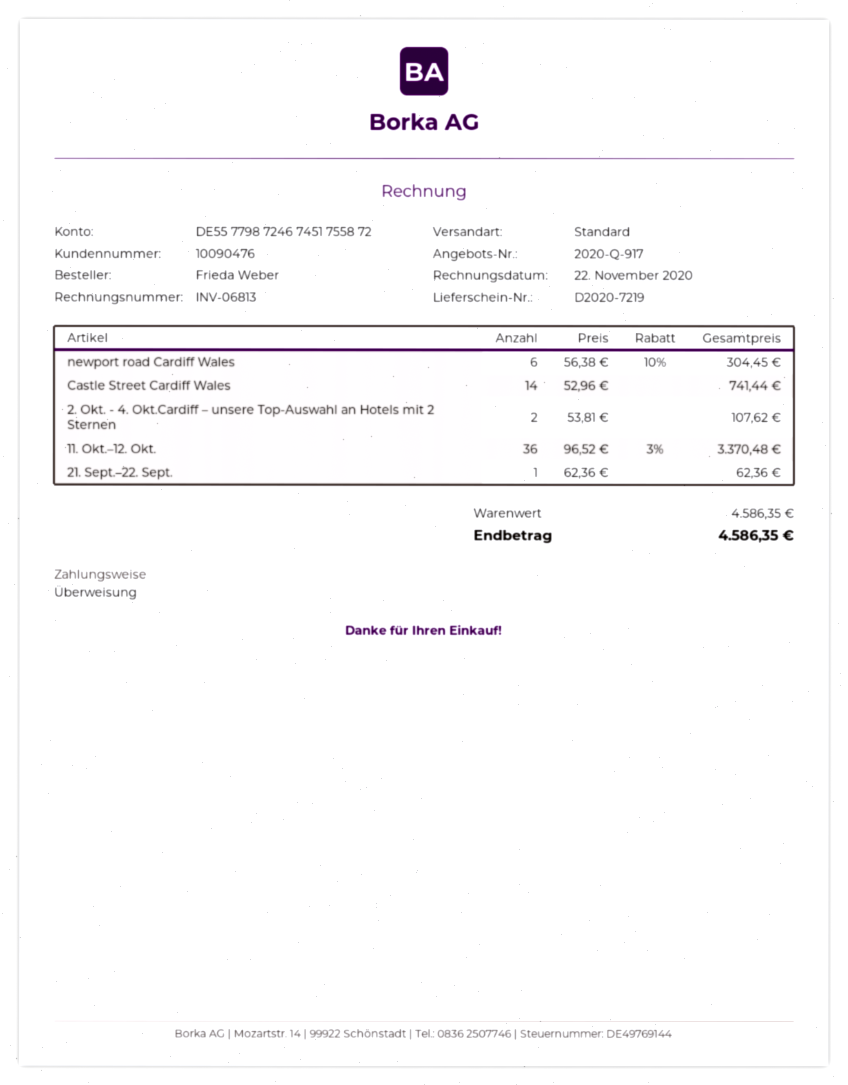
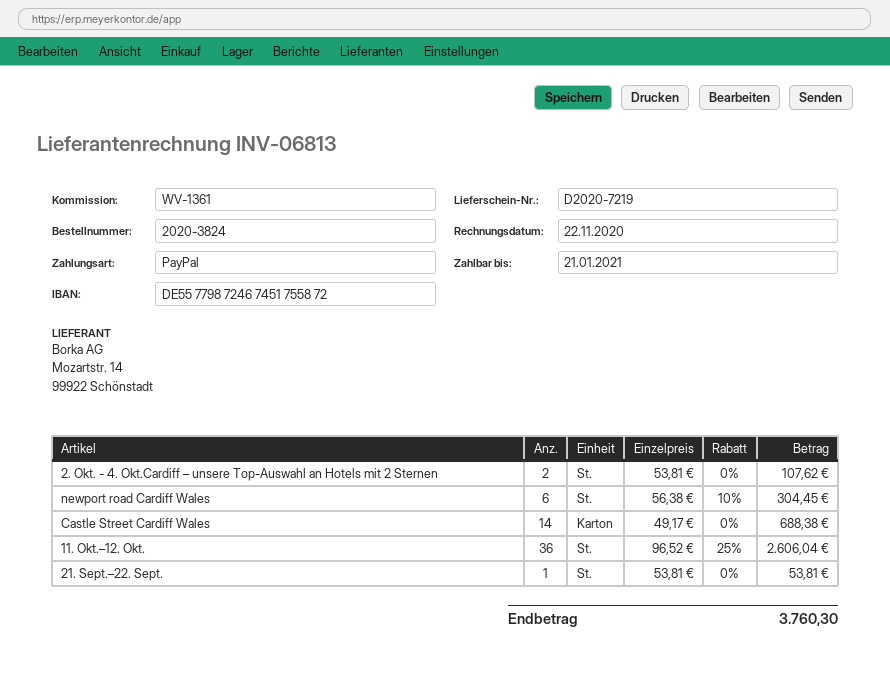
payment method: bank transfer -> PayPal
Castle Street Cardiff Wales: 14 x 52.96 = 741.44 -> 14 x 49.17 = 688.38
11. Okt.–12. Okt.: 36 x 96.52 - 3% = 3370.48 -> 36 x 96.52 - 25% = 2606.04
21. Sept.–22. Sept.: 1 x 62.36 = 62.36 -> 1 x 53.81 = 53.81
total: 4586.35 -> 3760.30

